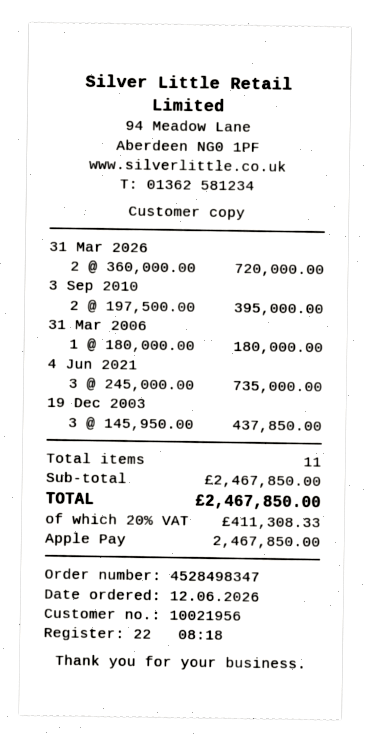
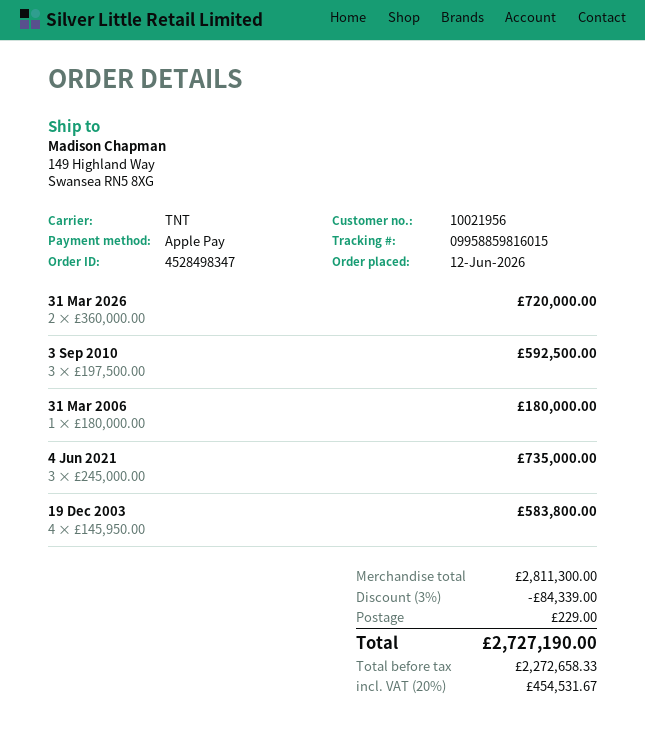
3 Sep 2010: 2 x 197500.00 = 395000.00 -> 3 x 197500.00 = 592500.00
19 Dec 2003: 3 x 145950.00 = 437850.00 -> 4 x 145950.00 = 583800.00
subtotal: 2467850.00 -> 2811300.00
discount: none -> 3% = 84339.00
shipping: none -> 229.00
tax: 20% = 411308.33 -> 20% = 454531.67
total: 2467850.00 -> 2727190.00

